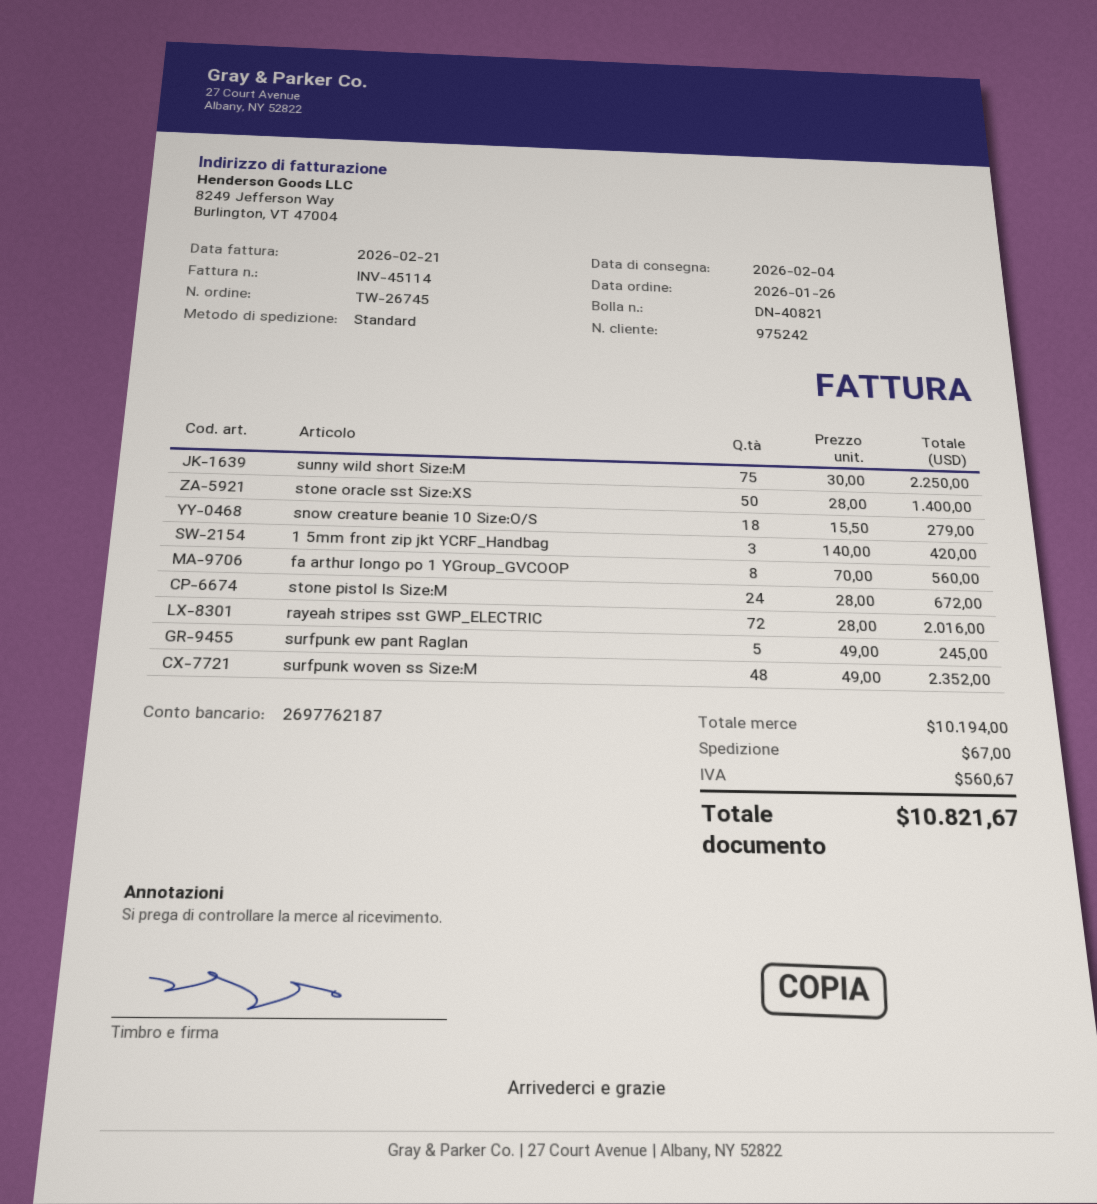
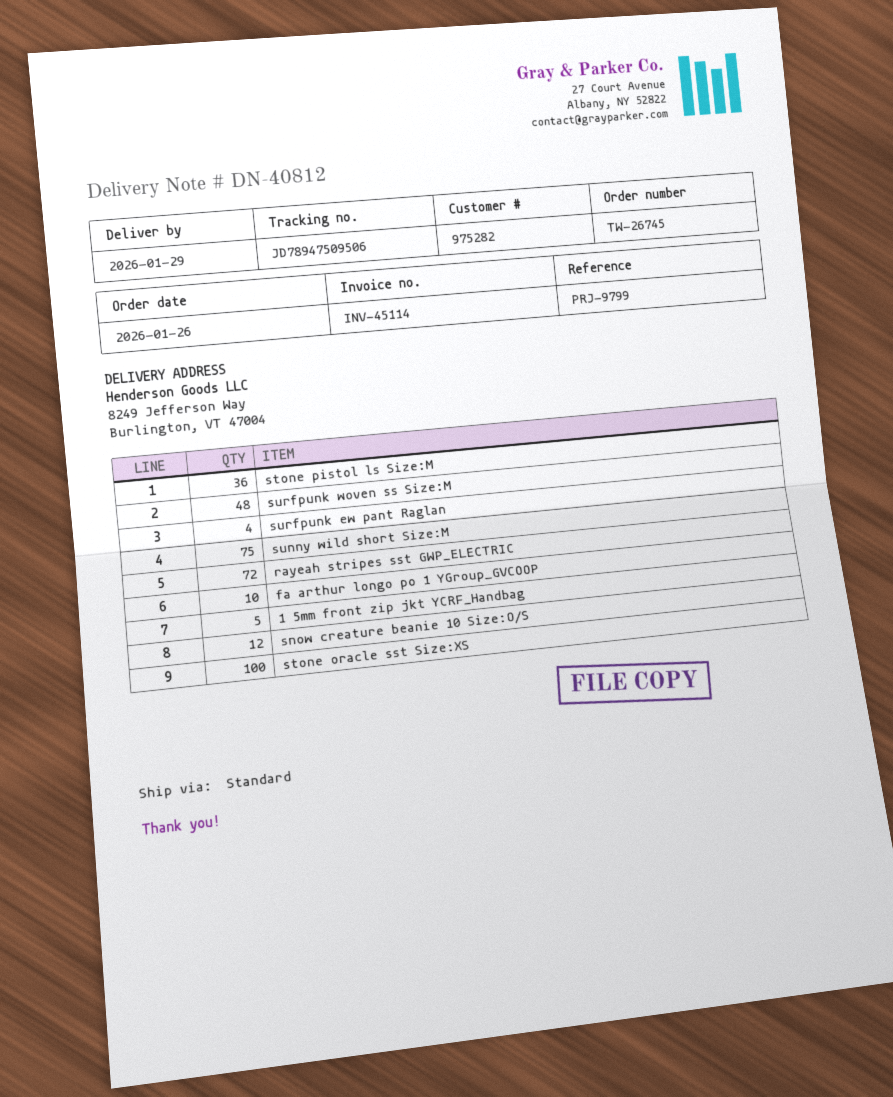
delivery note number: DN-40821 -> DN-40812
delivery date: 2026-02-04 -> 2026-01-29
customer number: 975242 -> 975282
stone oracle sst Size:XS: 50 -> 100
snow creature beanie 10 Size:O/S: 18 -> 12
1 5mm front zip jkt YCRF_Handbag: 3 -> 5
fa arthur longo po 1 YGroup_GVCOOP: 8 -> 10
stone pistol ls Size:M: 24 -> 36
surfpunk ew pant Raglan: 5 -> 4

